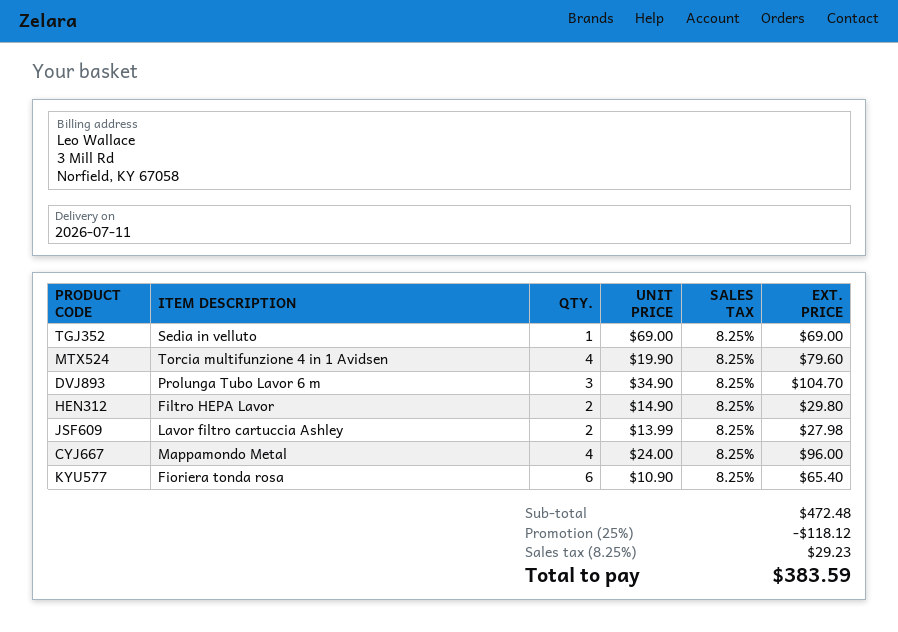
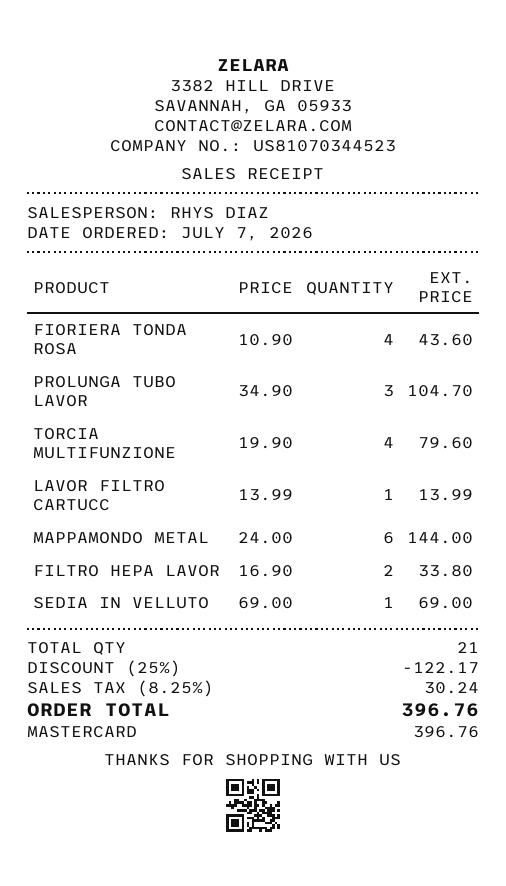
Filtro HEPA Lavor: 2 x 14.90 = 29.80 -> 2 x 16.90 = 33.80
Lavor filtro cartuccia Ashley: 2 x 13.99 = 27.98 -> 1 x 13.99 = 13.99
Mappamondo Metal: 4 x 24.00 = 96.00 -> 6 x 24.00 = 144.00
Fioriera tonda rosa: 6 x 10.90 = 65.40 -> 4 x 10.90 = 43.60
discount: 25% = 118.12 -> 25% = 122.17
tax: 8.25% = 29.23 -> 8.25% = 30.24
total: 383.59 -> 396.76

